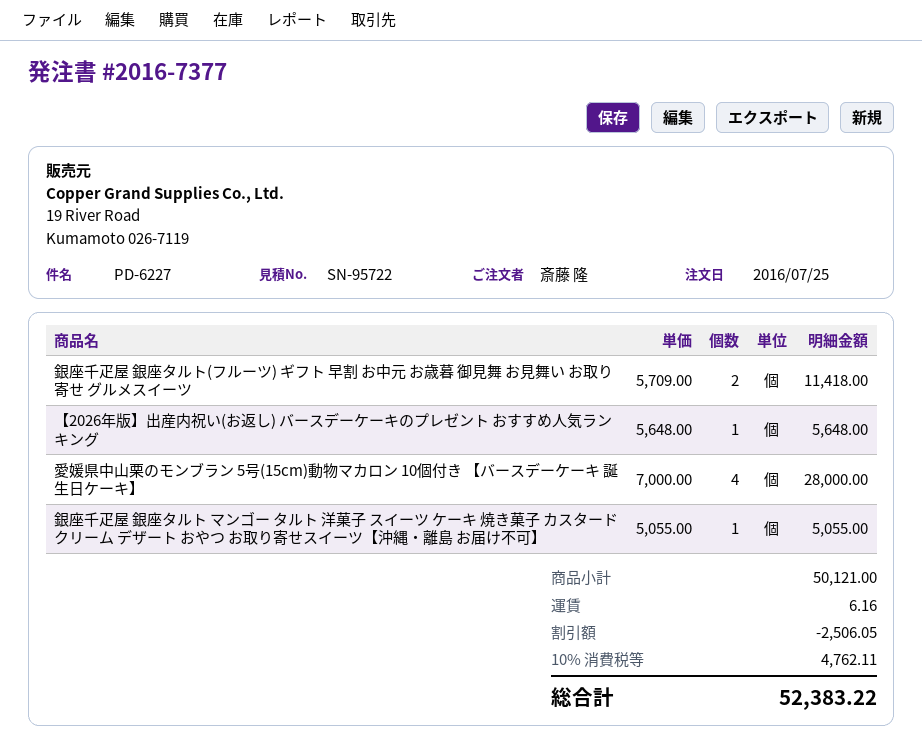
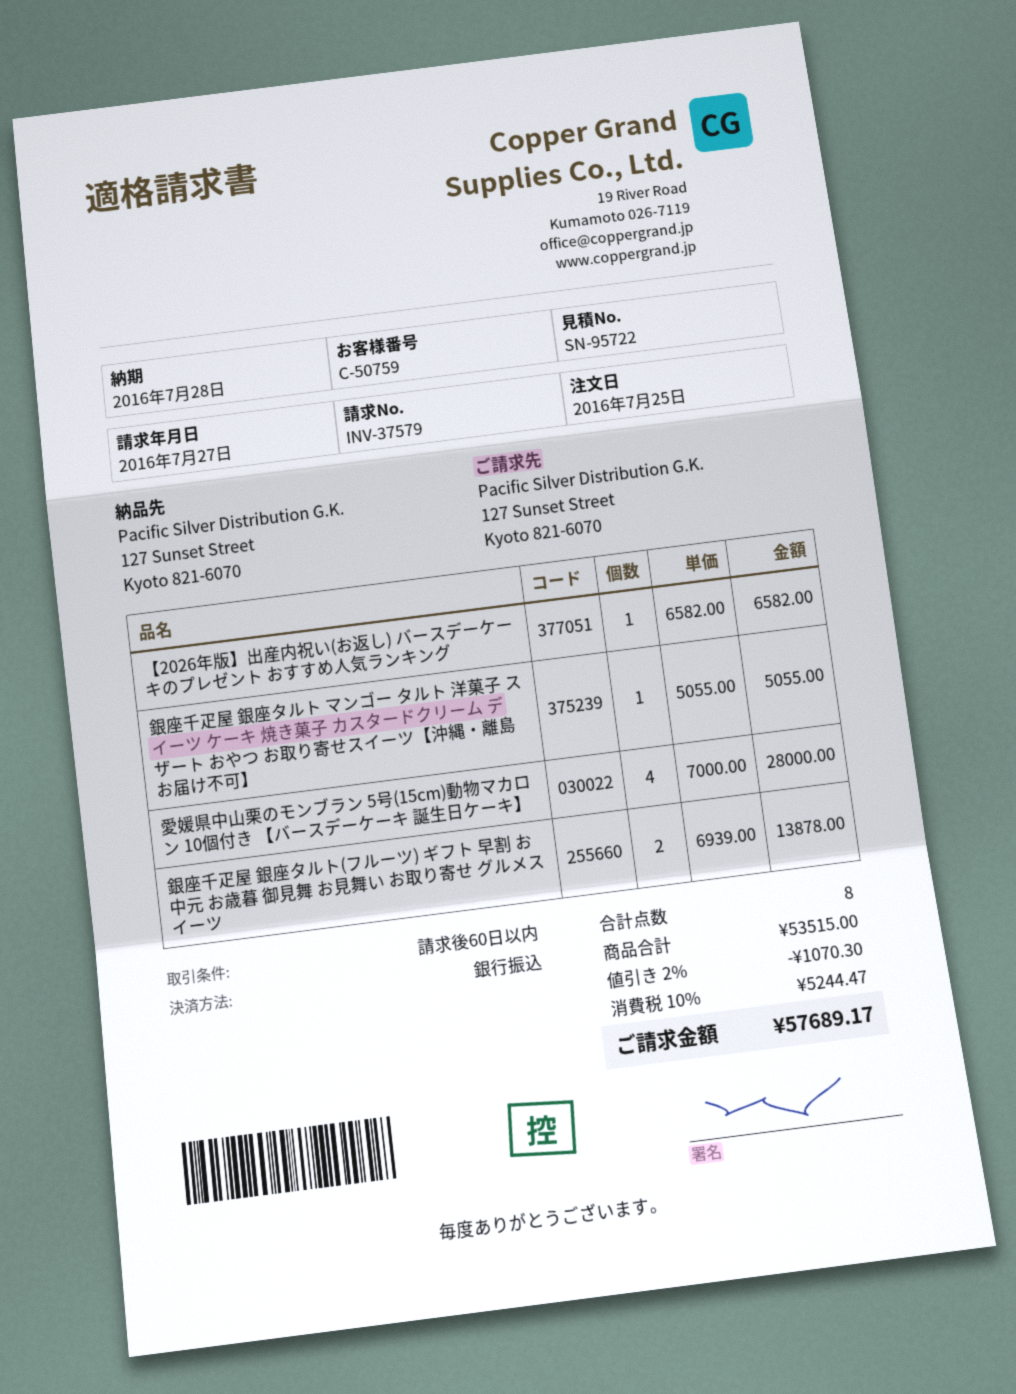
銀座千疋屋 銀座タルト(フルーツ) ギフト 早割 お中元 お歳暮 御見舞 お見舞い お取り寄せ グルメスイーツ: 2 x 5709.00 = 11418.00 -> 2 x 6939.00 = 13878.00
【2026年版】出産内祝い(お返し) バースデーケーキのプレゼント おすすめ人気ランキング: 1 x 5648.00 = 5648.00 -> 1 x 6582.00 = 6582.00
subtotal: 50121.00 -> 53515.00
discount: 2506.05 -> 1070.30
shipping: 6.16 -> none
tax: 10% = 4762.11 -> 10% = 5244.47
total: 52383.22 -> 57689.17

